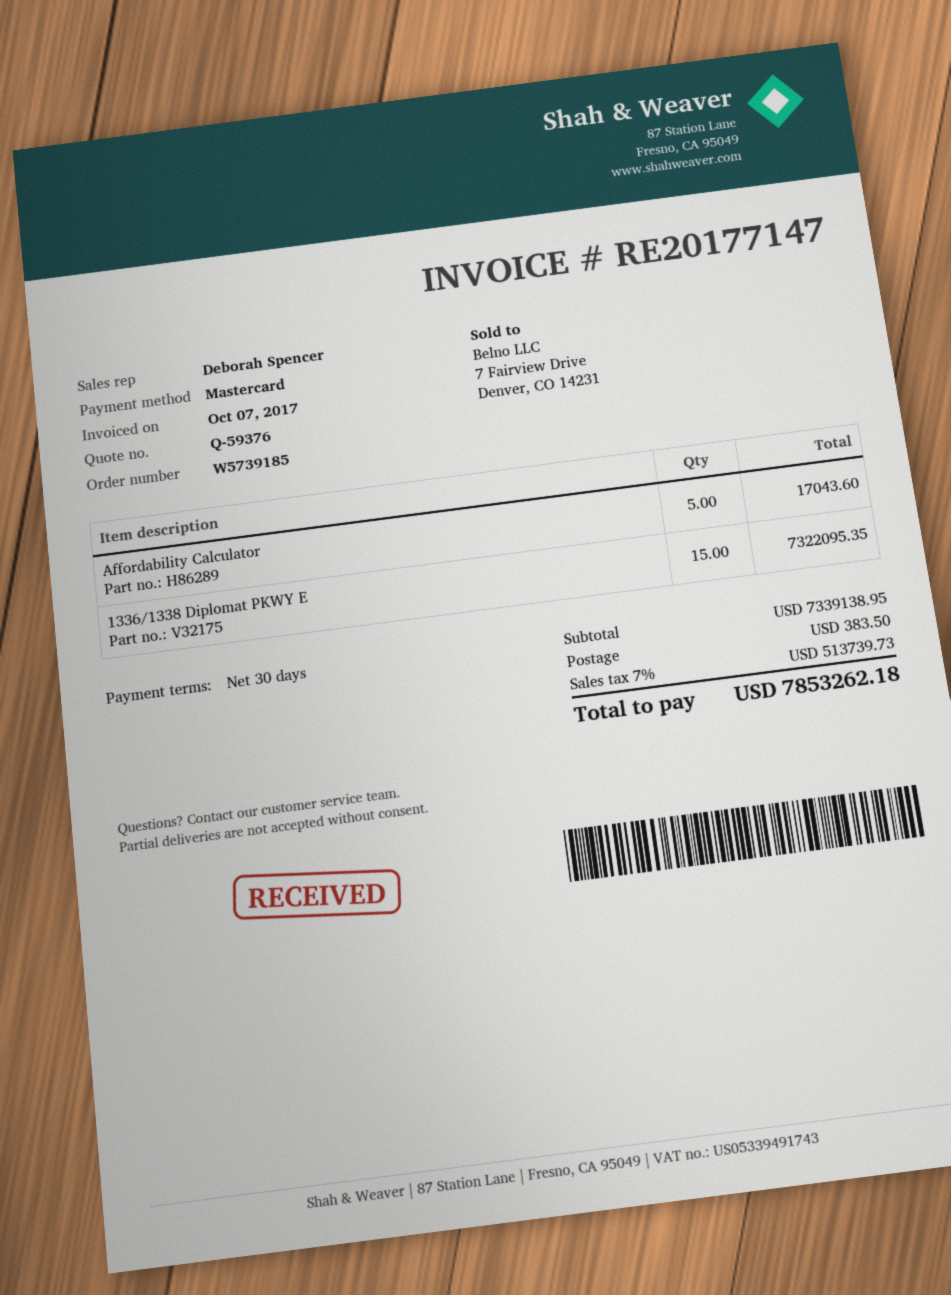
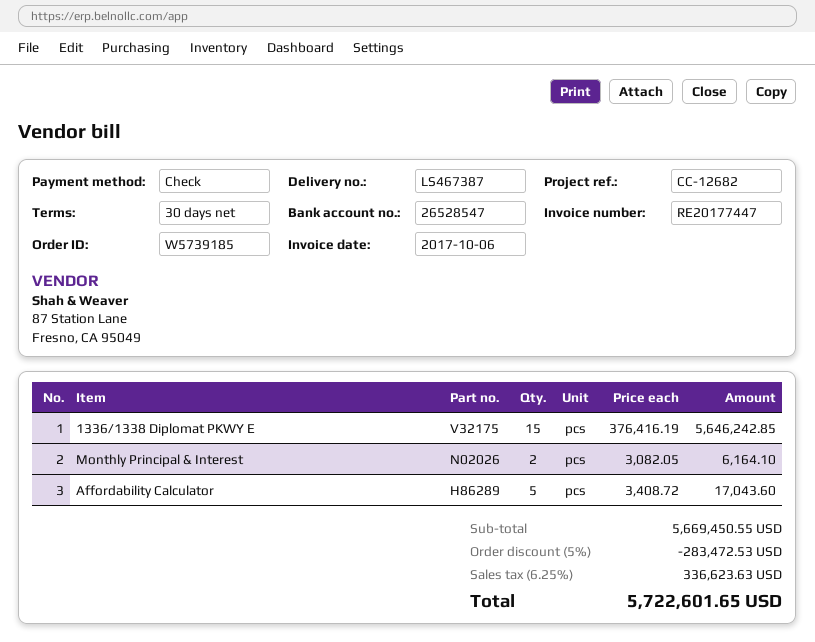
invoice number: RE20177147 -> RE20177447
invoice date: 2017-10-07 -> 2017-10-06
payment method: Mastercard -> cheque
1336/1338 Diplomat PKWY E: 15 for 7322095.35 -> 15 for 5646242.85
Monthly Principal & Interest: none -> 2 for 6164.10
subtotal: 7339138.95 -> 5669450.55
discount: none -> 5% = 283472.53
shipping: 383.50 -> none
tax: 7% = 513739.73 -> 6.25% = 336623.63
total: 7853262.18 -> 5722601.65

